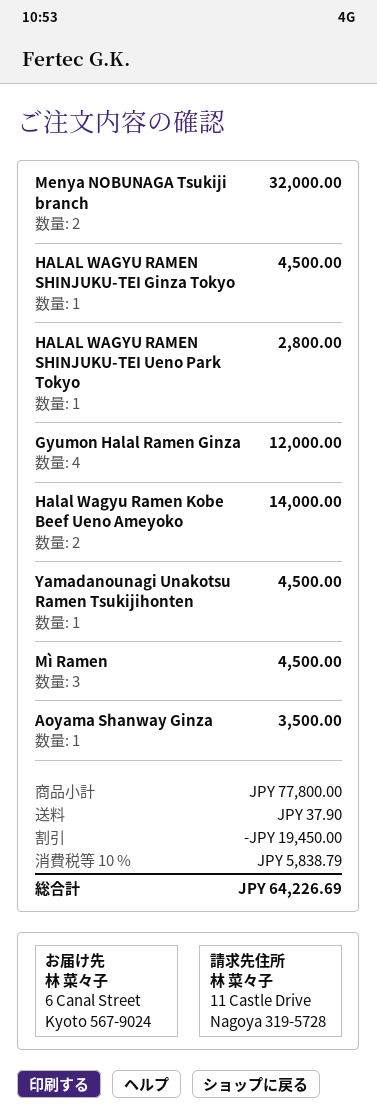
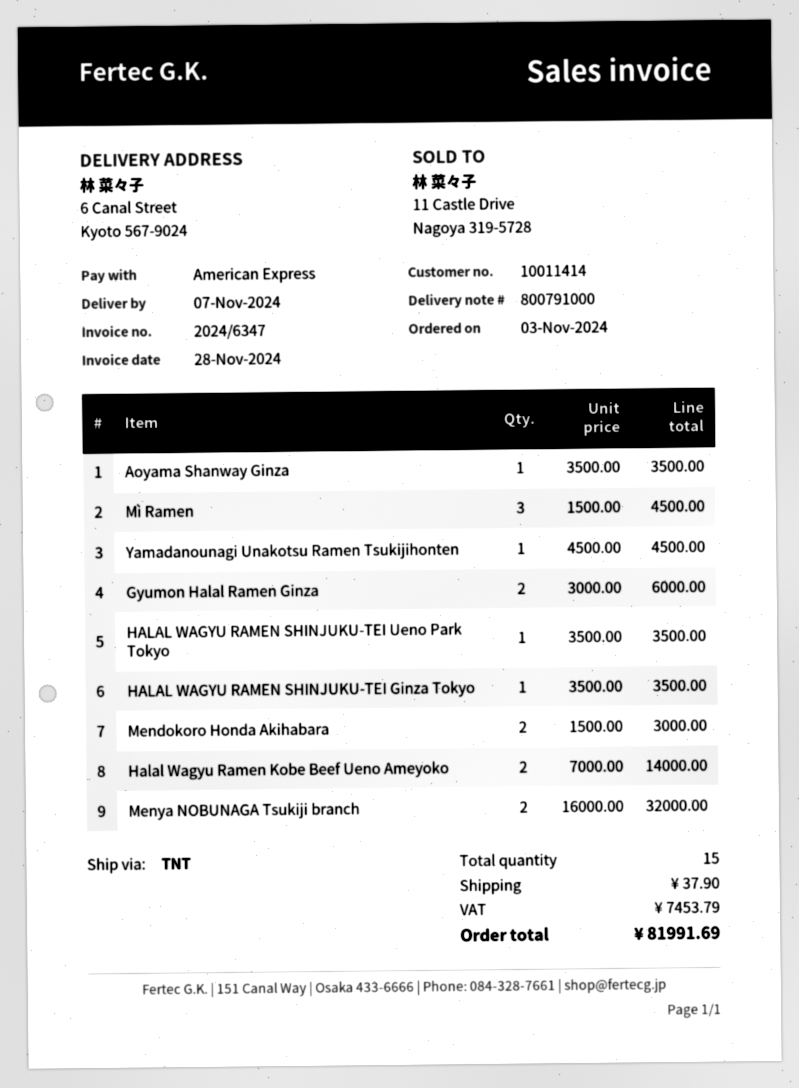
HALAL WAGYU RAMEN SHINJUKU-TEI Ginza Tokyo: 1 for 4500.00 -> 1 for 3500.00
HALAL WAGYU RAMEN SHINJUKU-TEI Ueno Park Tokyo: 1 for 2800.00 -> 1 for 3500.00
Gyumon Halal Ramen Ginza: 4 for 12000.00 -> 2 for 6000.00
Mendokoro Honda Akihabara: none -> 2 for 3000.00
discount: 19450.00 -> none
tax: 5838.79 -> 7453.79
total: 64226.69 -> 81991.69

